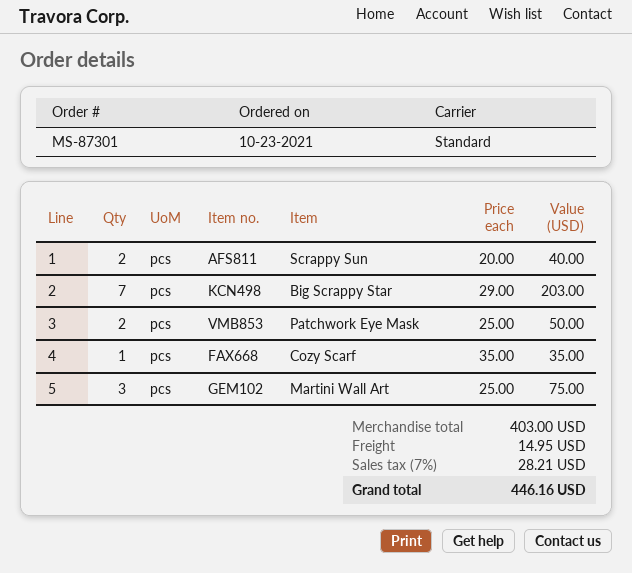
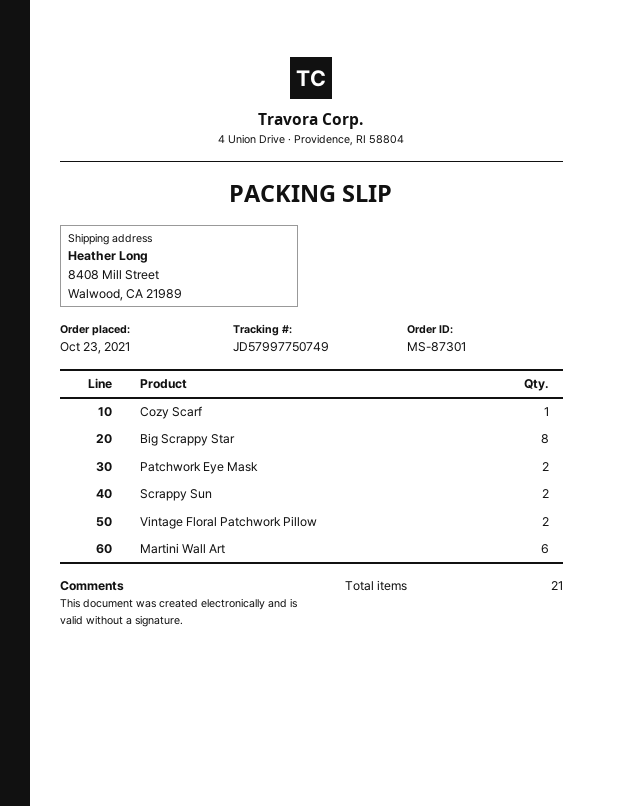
Big Scrappy Star: 7 -> 8
Martini Wall Art: 3 -> 6
Vintage Floral Patchwork Pillow: none -> 2

